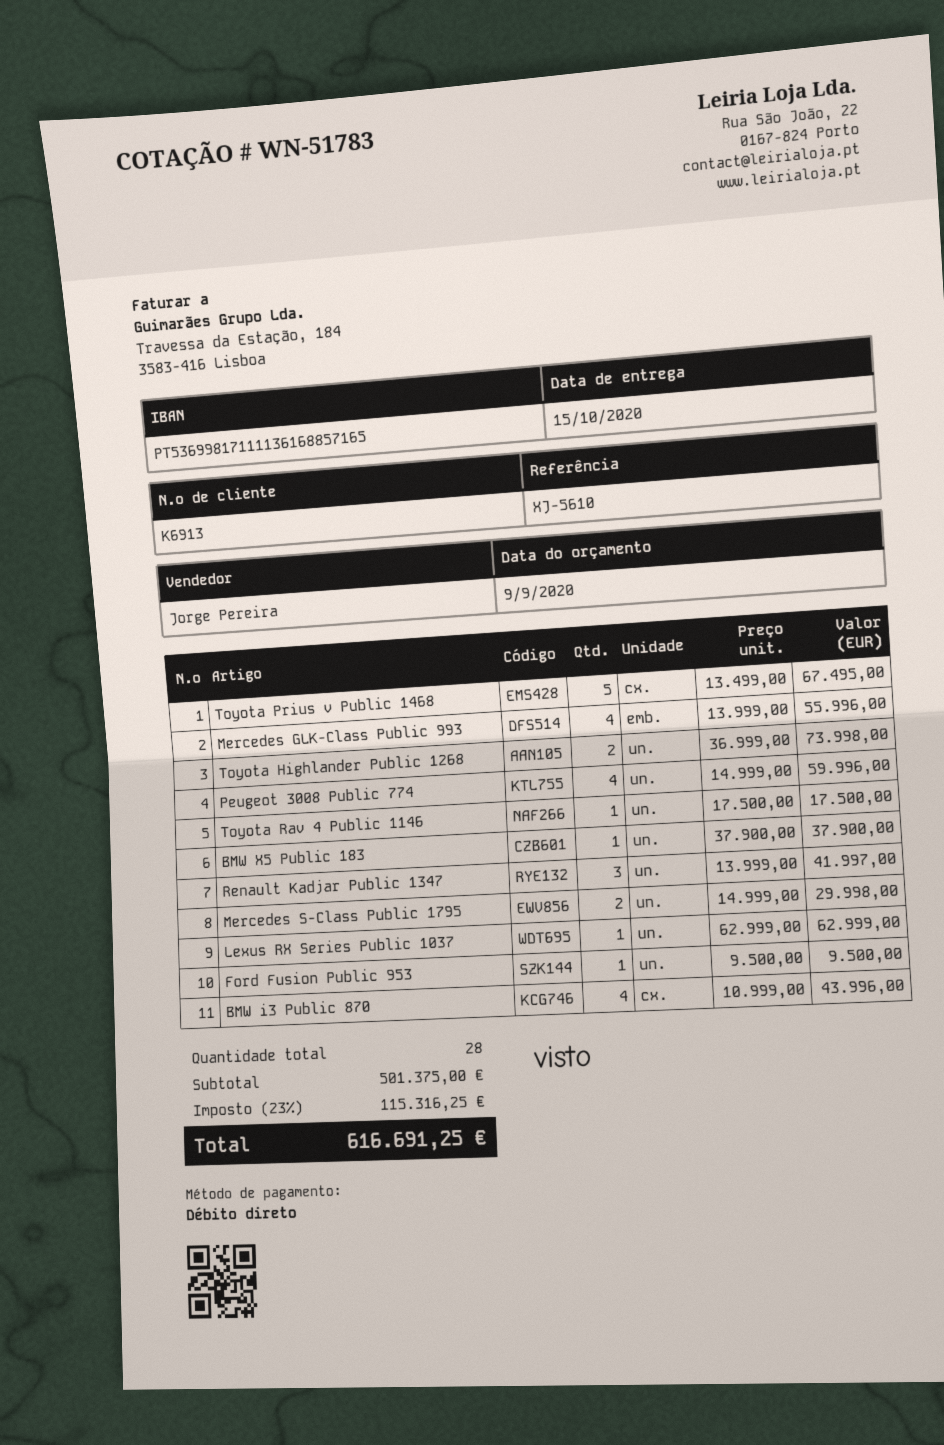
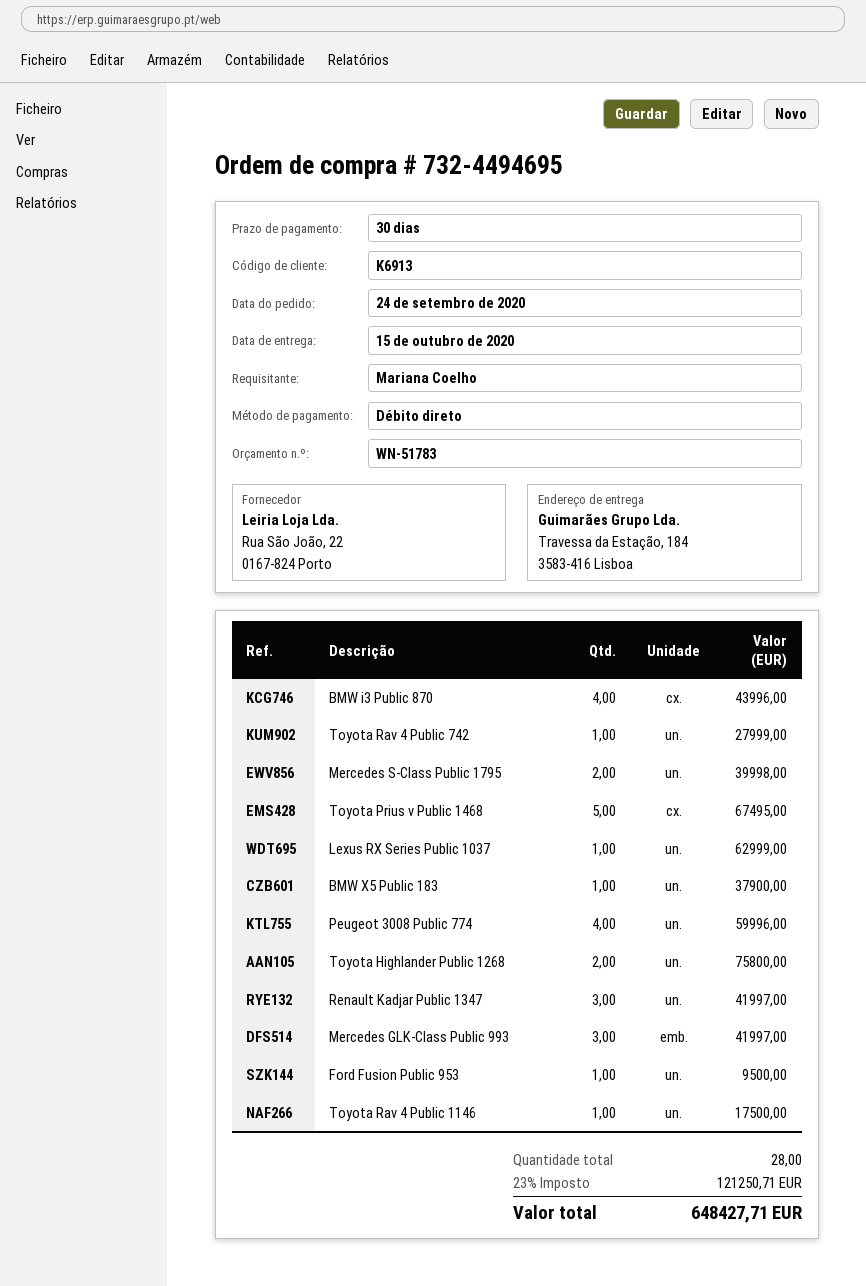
Mercedes GLK-Class Public 993: 4 for 55996.00 -> 3 for 41997.00
Toyota Highlander Public 1268: 2 for 73998.00 -> 2 for 75800.00
Mercedes S-Class Public 1795: 2 for 29998.00 -> 2 for 39998.00
Toyota Rav 4 Public 742: none -> 1 for 27999.00
tax: 23% = 115316.25 -> 23% = 121250.71
total: 616691.25 -> 648427.71

